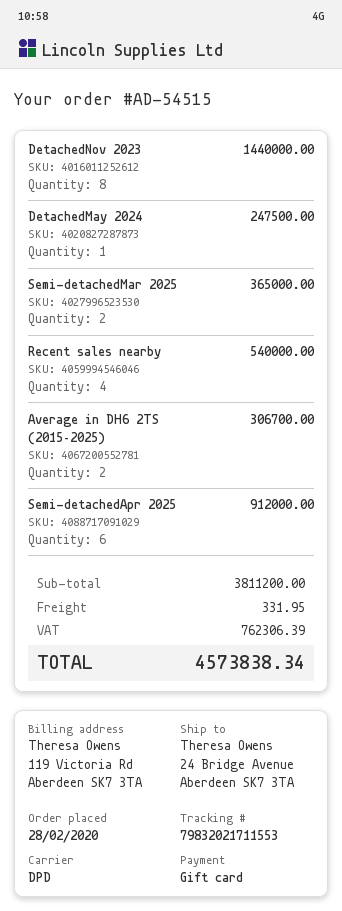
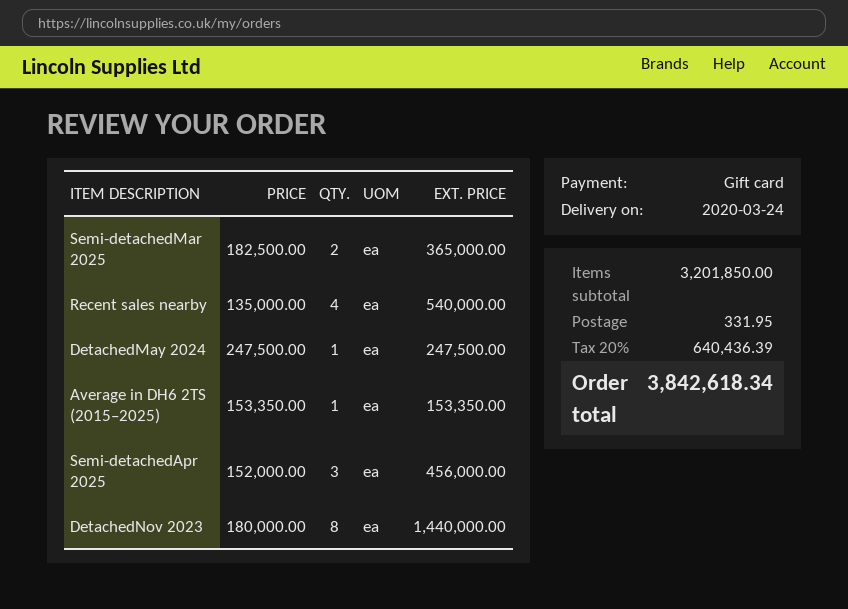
Average in DH6 2TS (2015–2025): 2 for 306700.00 -> 1 for 153350.00
Semi-detachedApr 2025: 6 for 912000.00 -> 3 for 456000.00
subtotal: 3811200.00 -> 3201850.00
tax: 762306.39 -> 640436.39
total: 4573838.34 -> 3842618.34

